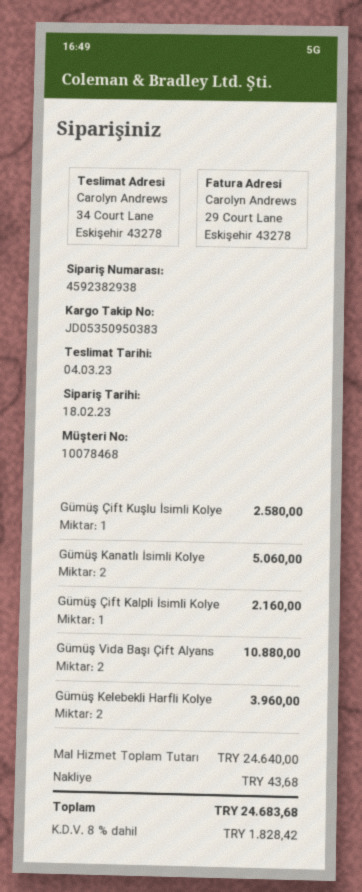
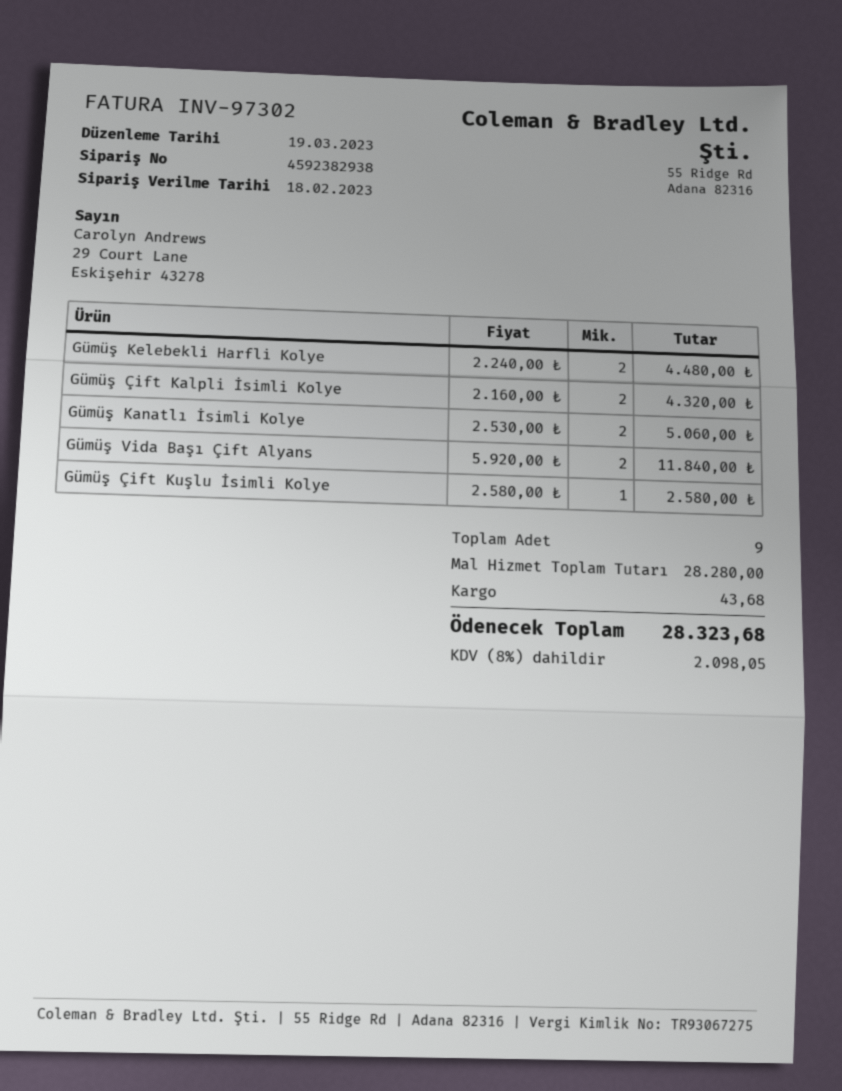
Gümüş Çift Kalpli İsimli Kolye: 1 for 2160.00 -> 2 for 4320.00
Gümüş Vida Başı Çift Alyans: 2 for 10880.00 -> 2 for 11840.00
Gümüş Kelebekli Harfli Kolye: 2 for 3960.00 -> 2 for 4480.00
subtotal: 24640.00 -> 28280.00
tax: 8% = 1828.42 -> 8% = 2098.05
total: 24683.68 -> 28323.68

